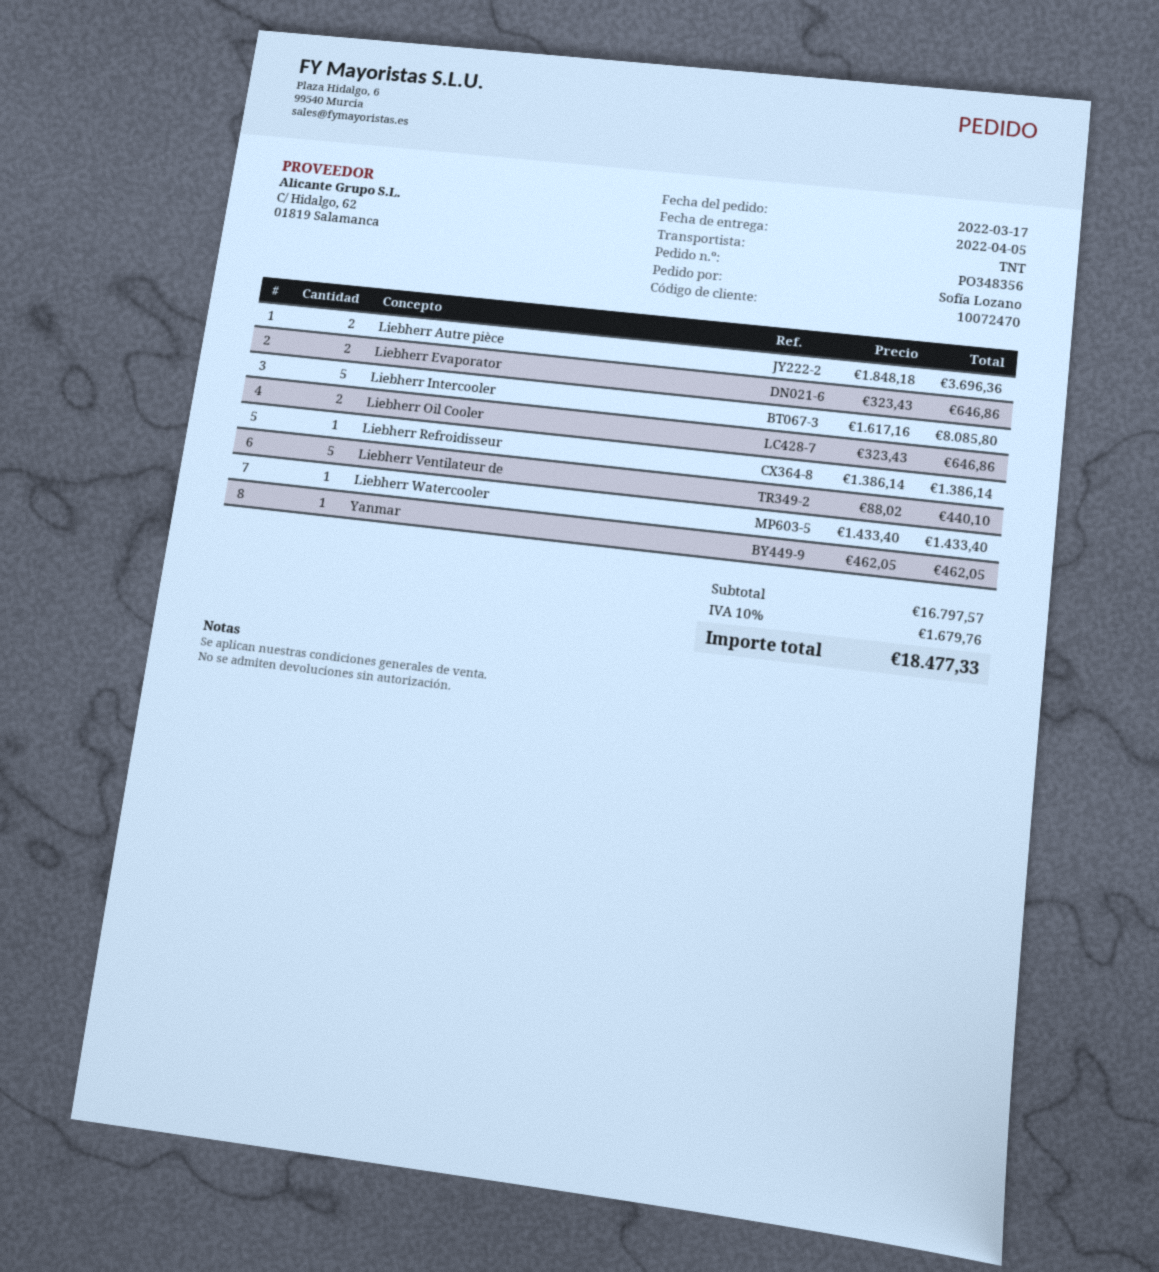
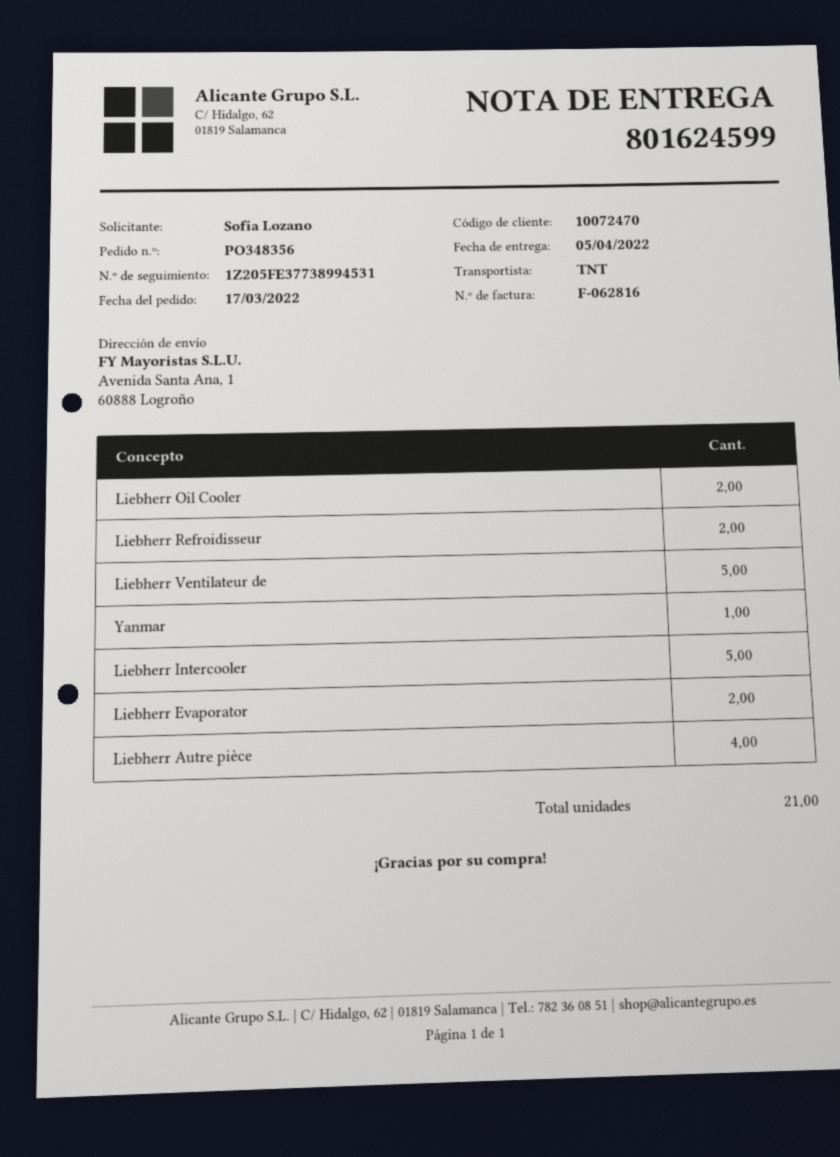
Liebherr Autre pièce: 2 -> 4
Liebherr Refroidisseur: 1 -> 2
Liebherr Watercooler: 1 -> none

